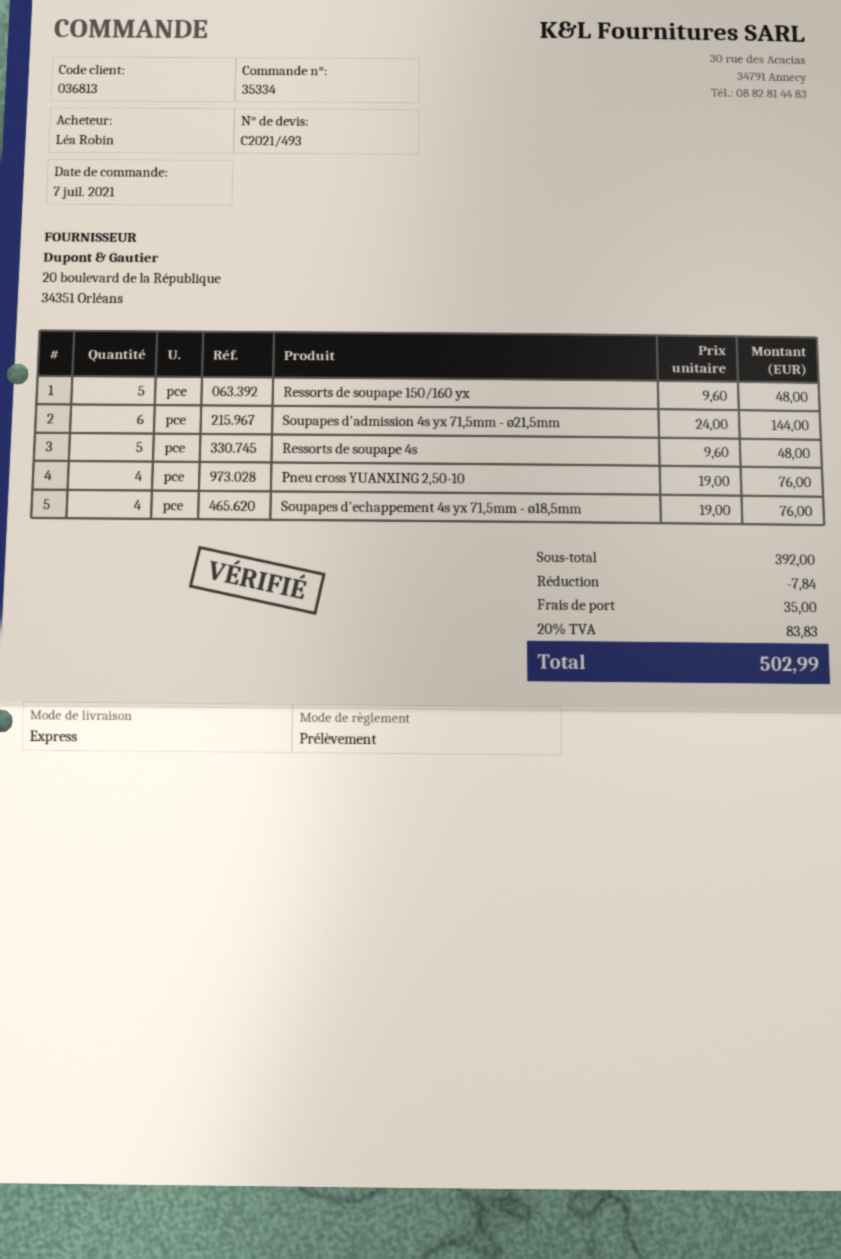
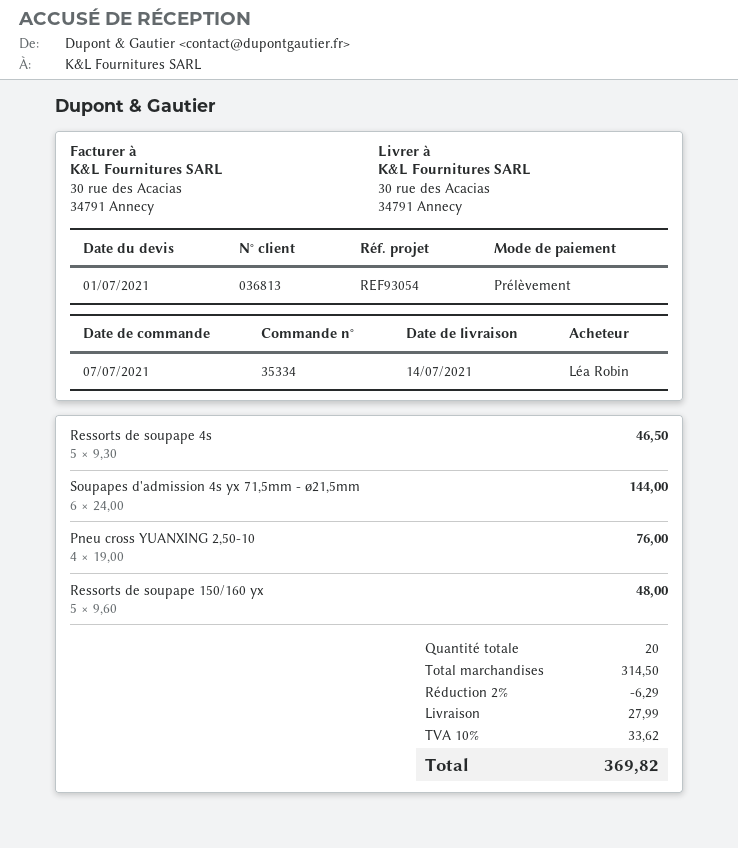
Ressorts de soupape 4s: 5 x 9.60 = 48.00 -> 5 x 9.30 = 46.50
Soupapes d'echappement 4s yx 71,5mm - ø18,5mm: 4 x 19.00 = 76.00 -> none
subtotal: 392.00 -> 314.50
discount: 7.84 -> 6.29
shipping: 35.00 -> 27.99
tax: 20% = 83.83 -> 10% = 33.62
total: 502.99 -> 369.82

